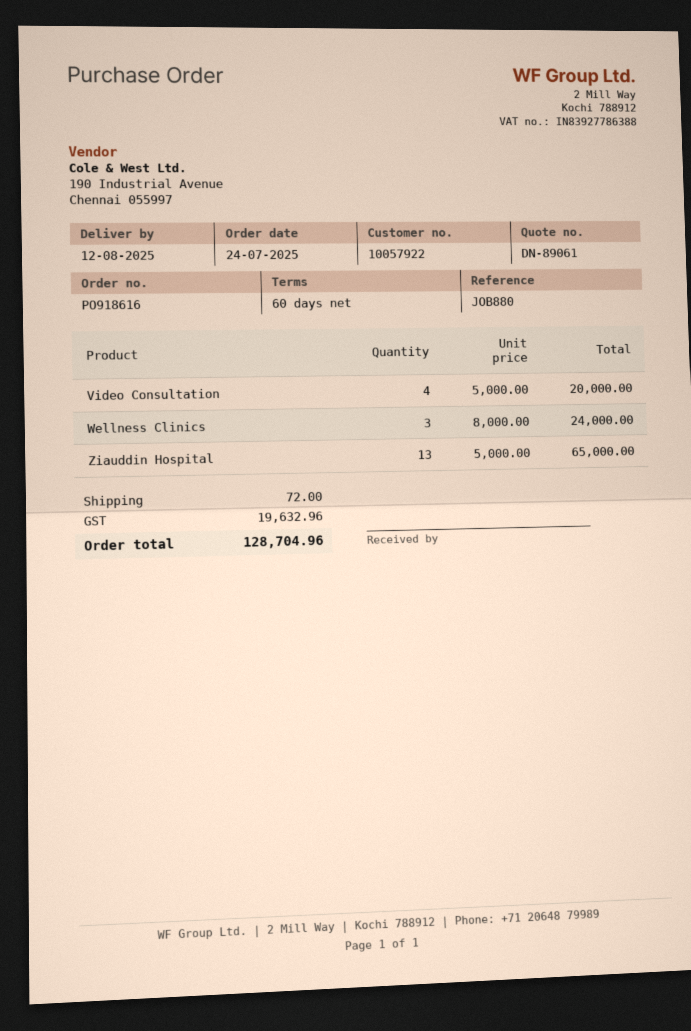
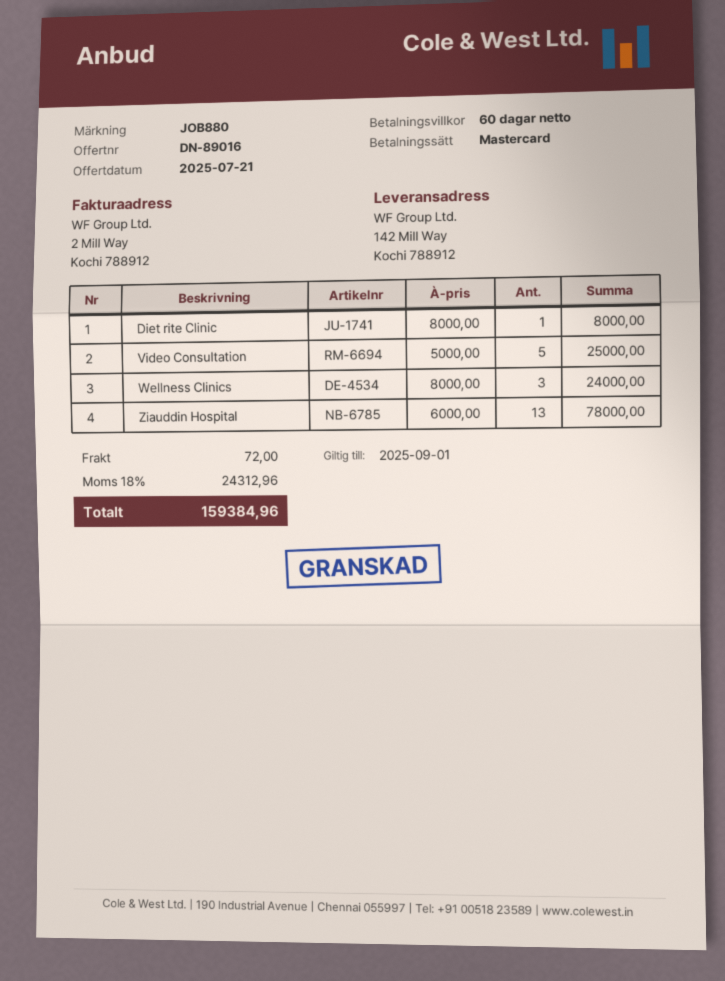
quote number: DN-89061 -> DN-89016
Video Consultation: 4 x 5000.00 = 20000.00 -> 5 x 5000.00 = 25000.00
Ziauddin Hospital: 13 x 5000.00 = 65000.00 -> 13 x 6000.00 = 78000.00
Diet rite Clinic: none -> 1 x 8000.00 = 8000.00
tax: 19632.96 -> 24312.96
total: 128704.96 -> 159384.96

